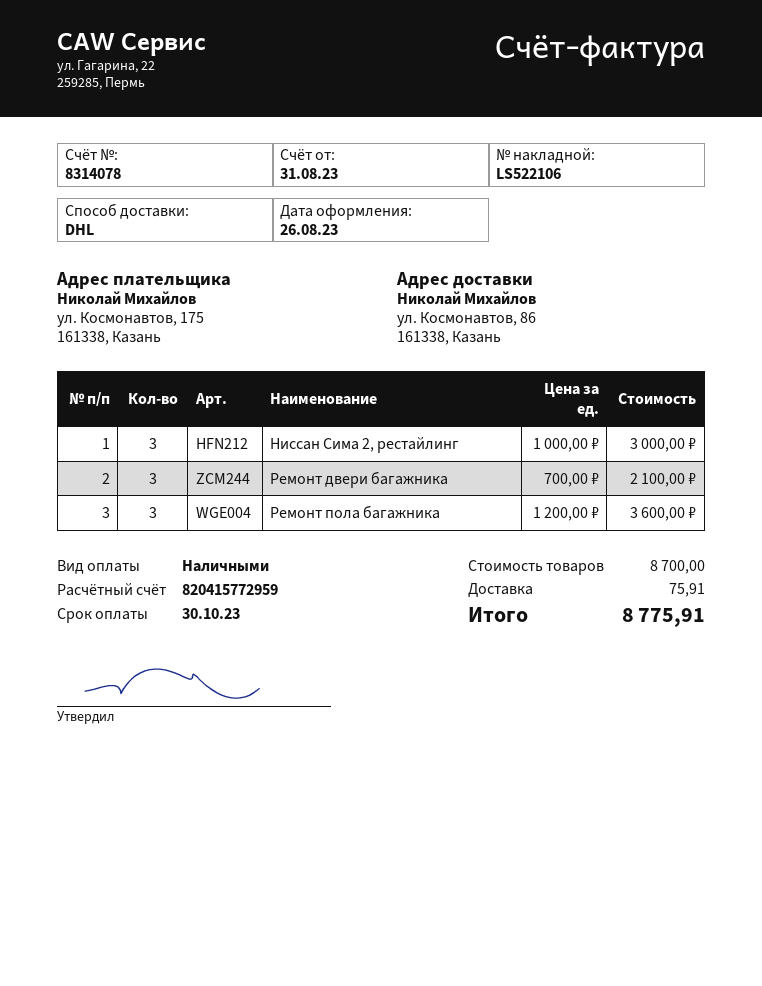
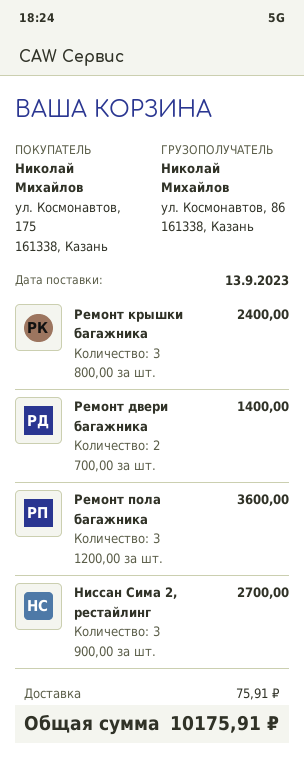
Ниссан Сима 2, рестайлинг: 3 x 1000.00 = 3000.00 -> 3 x 900.00 = 2700.00
Ремонт двери багажника: 3 x 700.00 = 2100.00 -> 2 x 700.00 = 1400.00
Ремонт крышки багажника: none -> 3 x 800.00 = 2400.00
total: 8775.91 -> 10175.91

